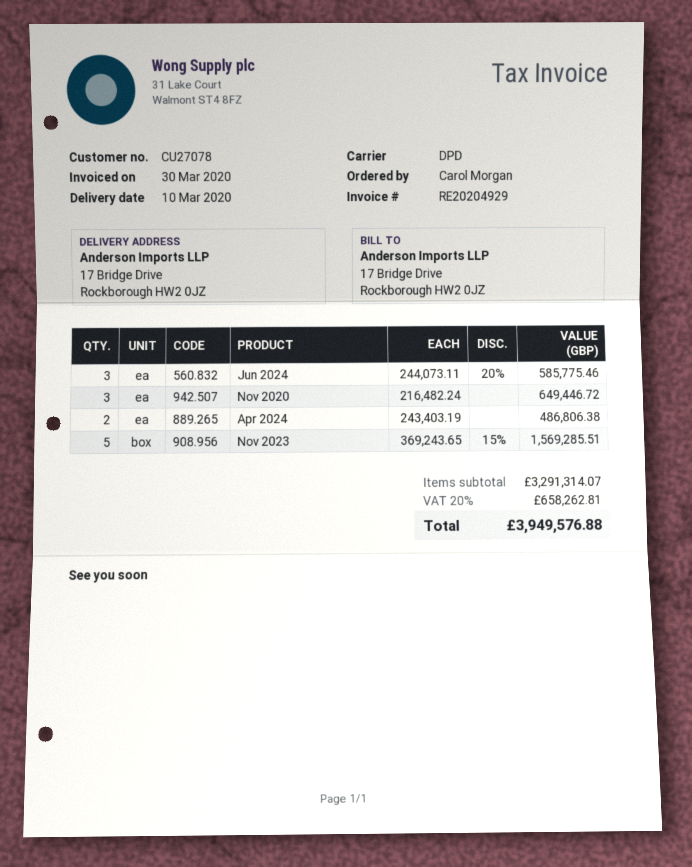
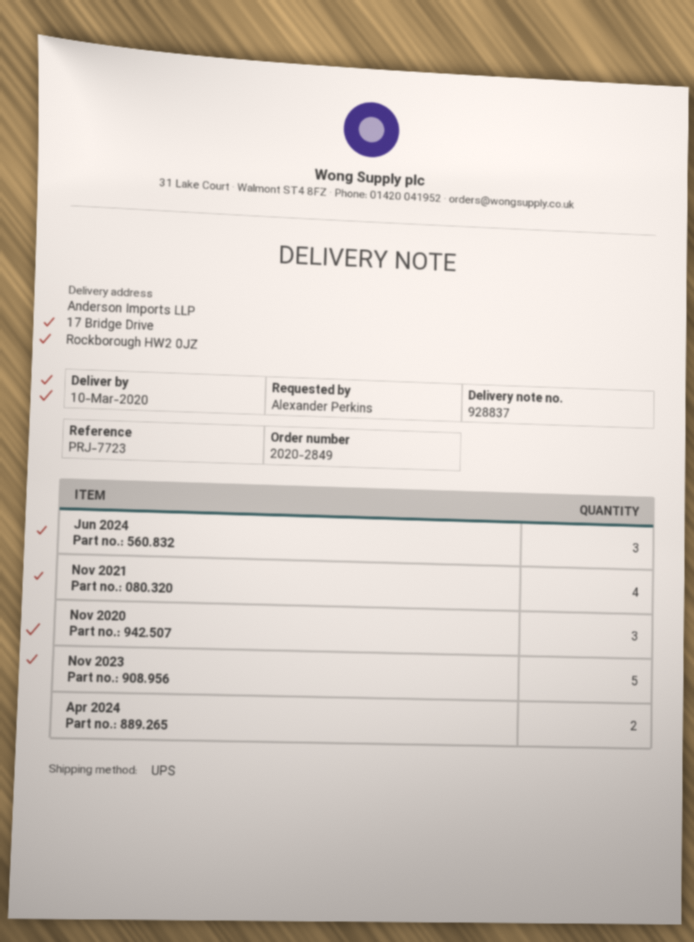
ordered by: Carol Morgan -> Alexander Perkins
shipping method: DPD -> UPS
Nov 2021: none -> 4

